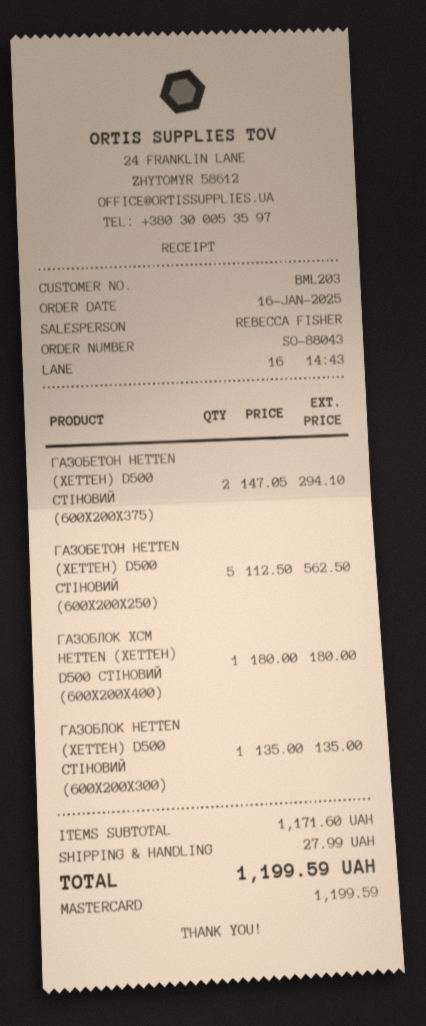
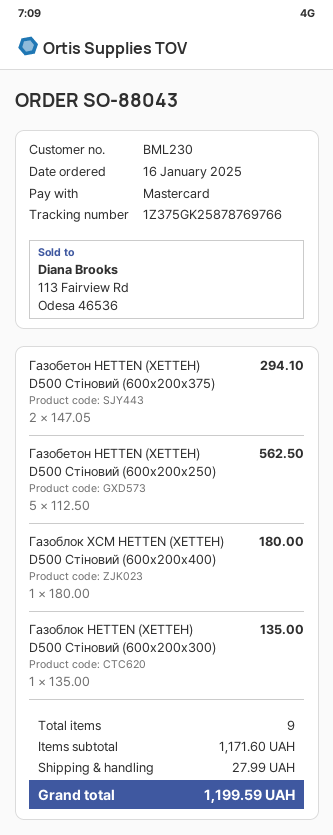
customer number: BML203 -> BML230

